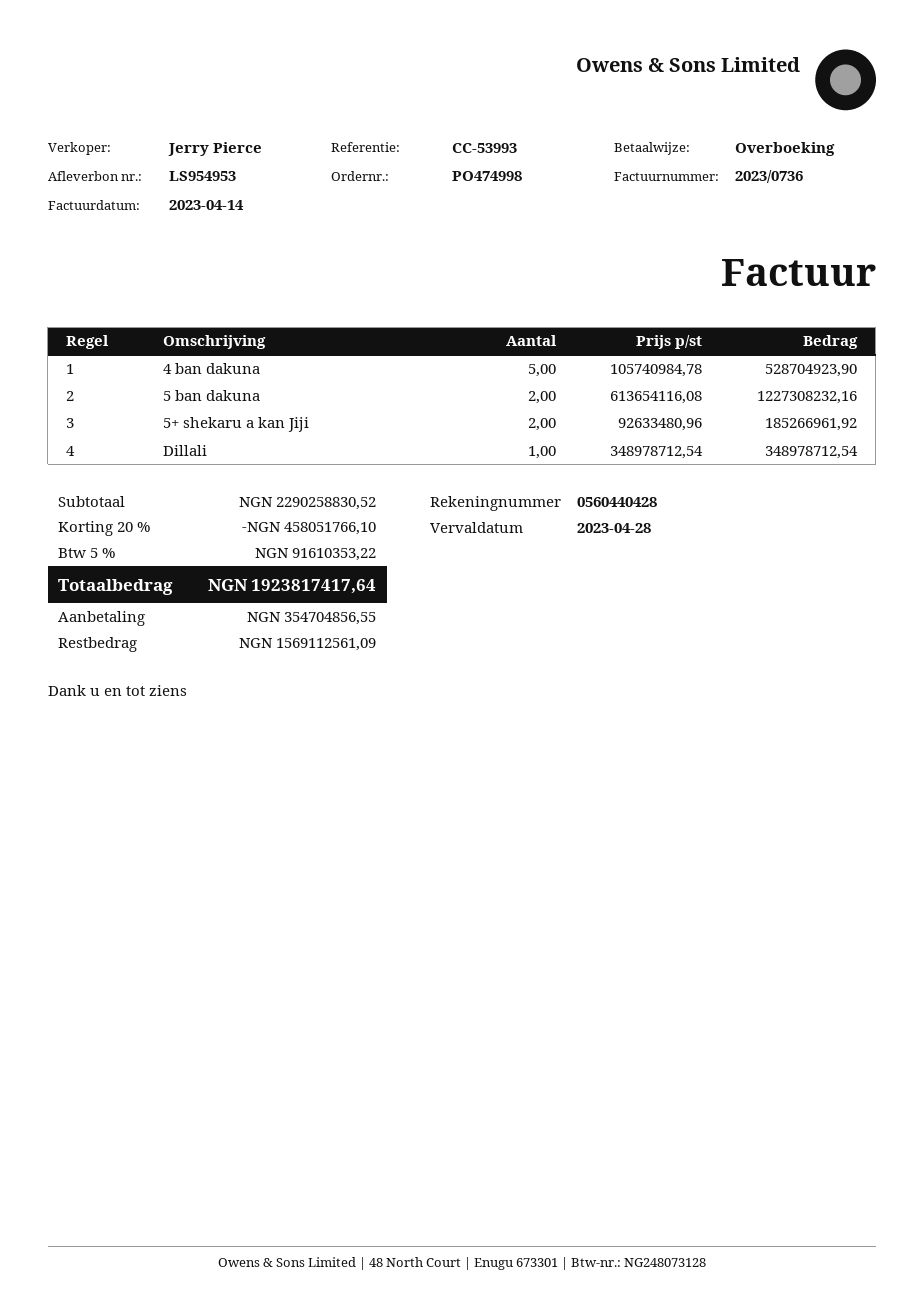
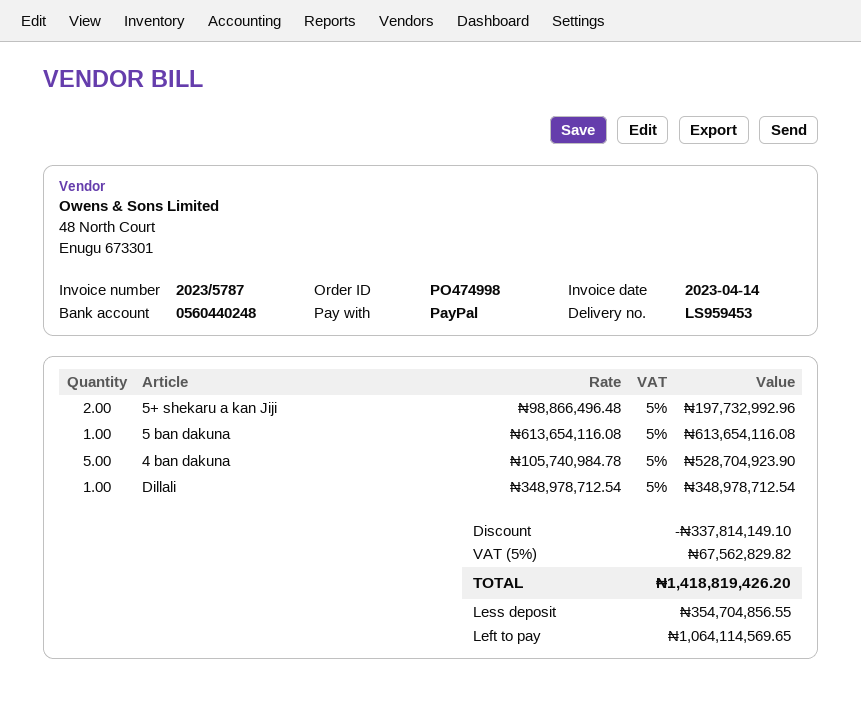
delivery note number: LS954953 -> LS959453
invoice number: 2023/0736 -> 2023/5787
payment method: bank transfer -> PayPal
bank account: 0560440428 -> 0560440248
5 ban dakuna: 2 x 613654116.08 = 1227308232.16 -> 1 x 613654116.08 = 613654116.08
5+ shekaru a kan Jiji: 2 x 92633480.96 = 185266961.92 -> 2 x 98866496.48 = 197732992.96
discount: 458051766.10 -> 337814149.10
tax: 5% = 91610353.22 -> 5% = 67562829.82
total: 1923817417.64 -> 1418819426.20
balance: 1569112561.09 -> 1064114569.65

